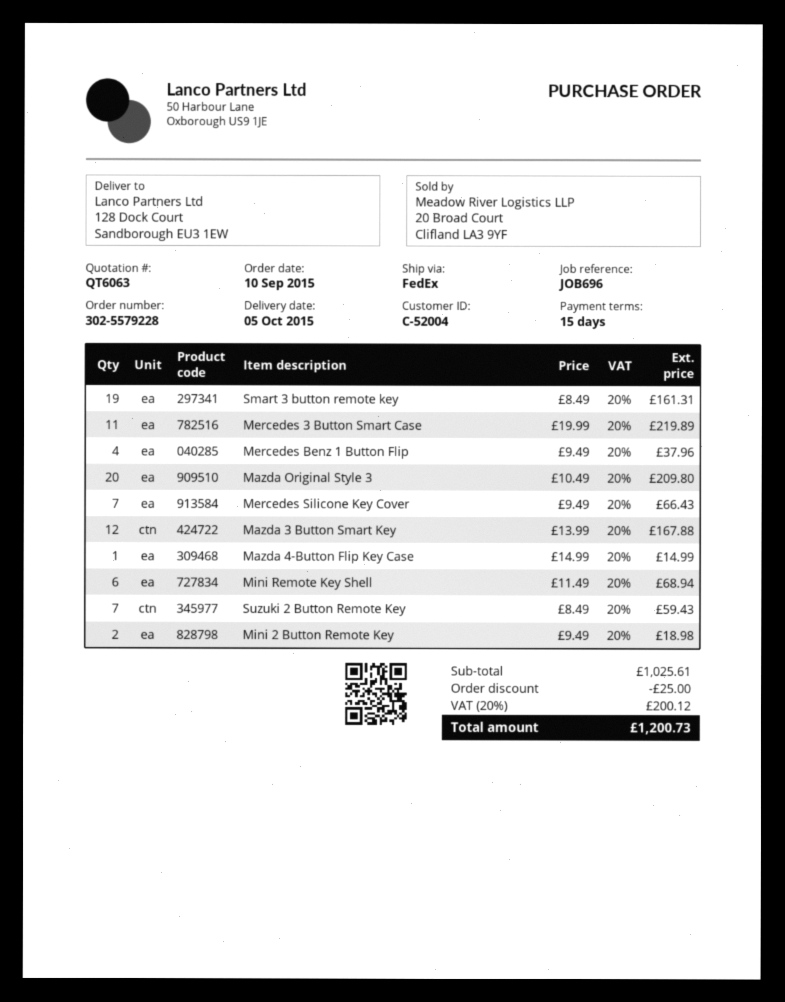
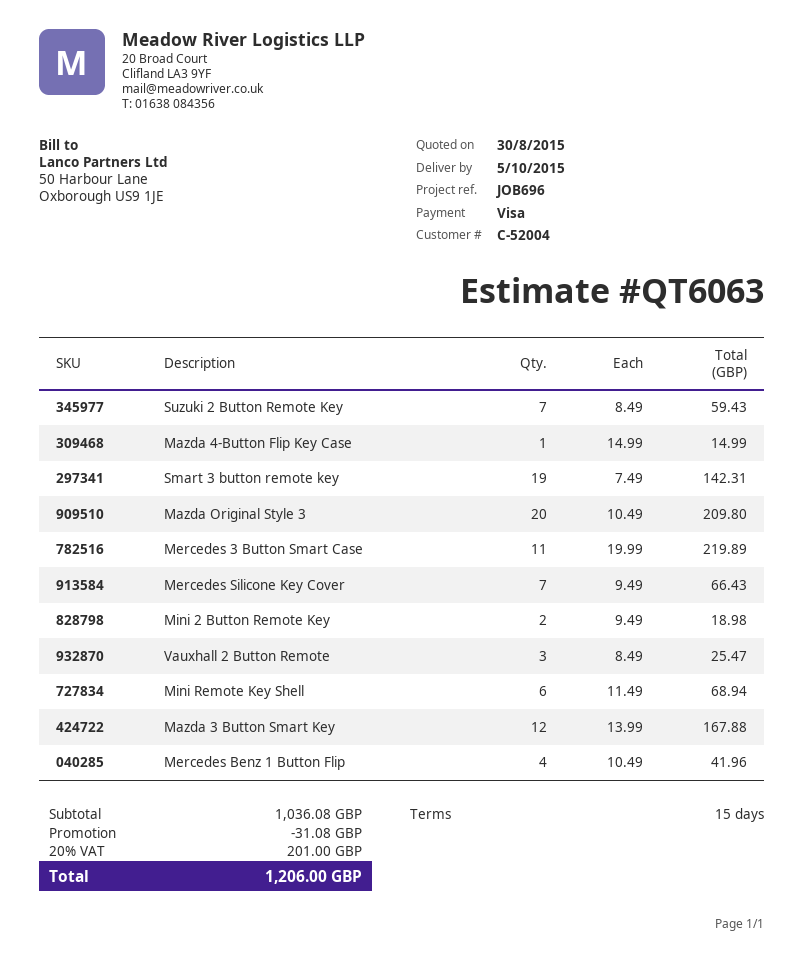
Smart 3 button remote key: 19 x 8.49 = 161.31 -> 19 x 7.49 = 142.31
Mercedes Benz 1 Button Flip: 4 x 9.49 = 37.96 -> 4 x 10.49 = 41.96
Vauxhall 2 Button Remote: none -> 3 x 8.49 = 25.47
subtotal: 1025.61 -> 1036.08
discount: 25.00 -> 31.08
tax: 20% = 200.12 -> 20% = 201.00
total: 1200.73 -> 1206.00

